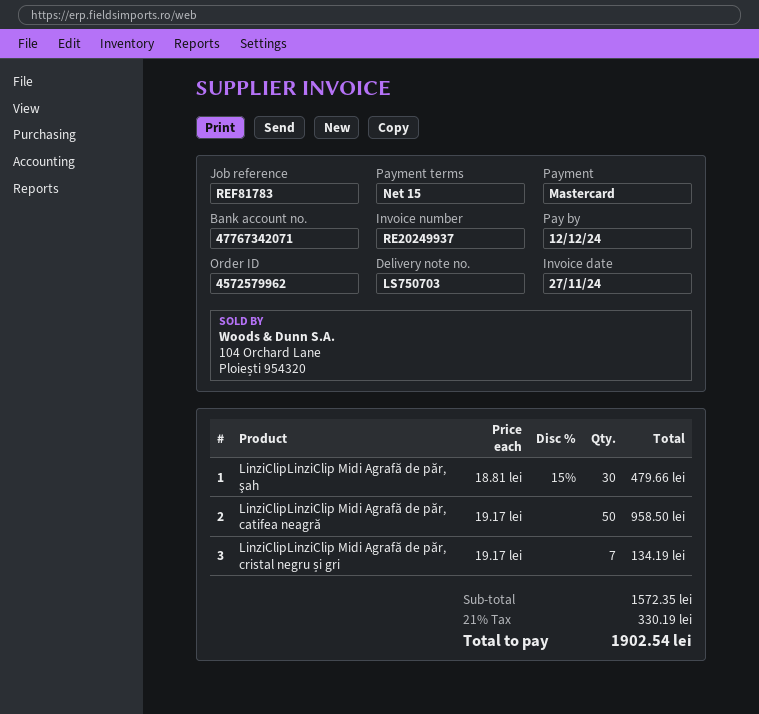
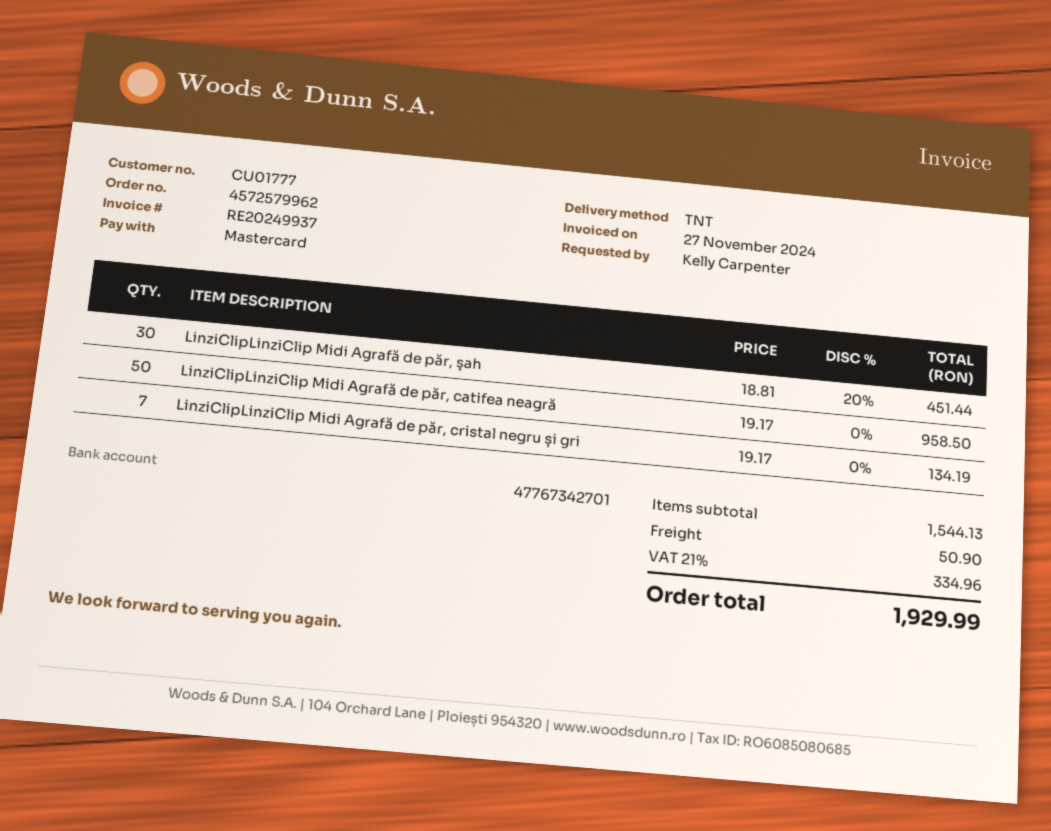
bank account: 47767342071 -> 47767342701
LinziClipLinziClip Midi Agrafă de păr, şah: 30 x 18.81 - 15% = 479.66 -> 30 x 18.81 - 20% = 451.44
subtotal: 1572.35 -> 1544.13
shipping: none -> 50.90
tax: 21% = 330.19 -> 21% = 334.96
total: 1902.54 -> 1929.99

